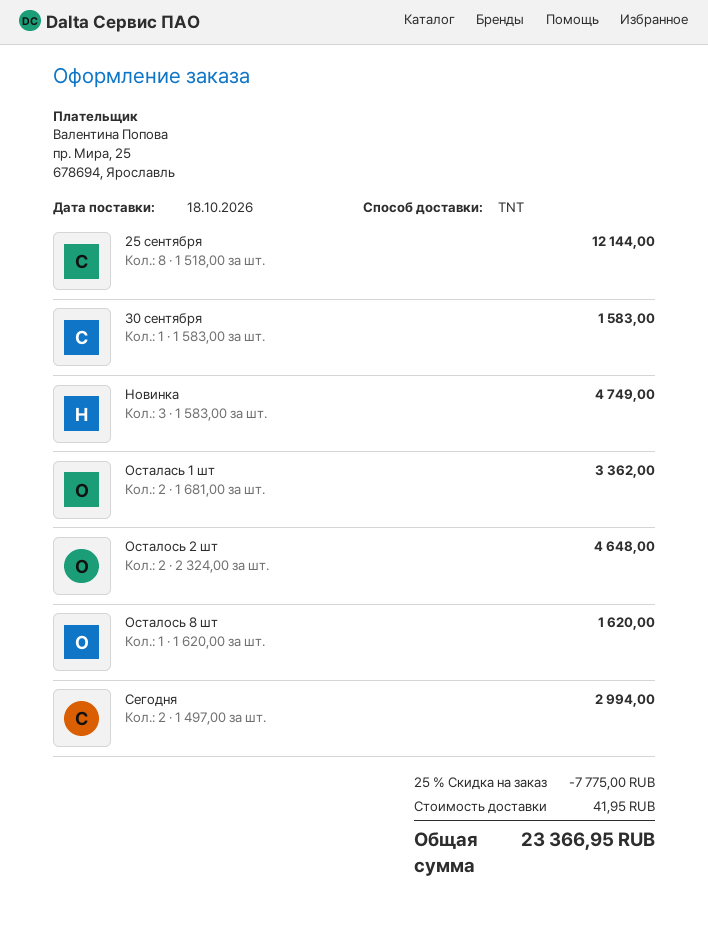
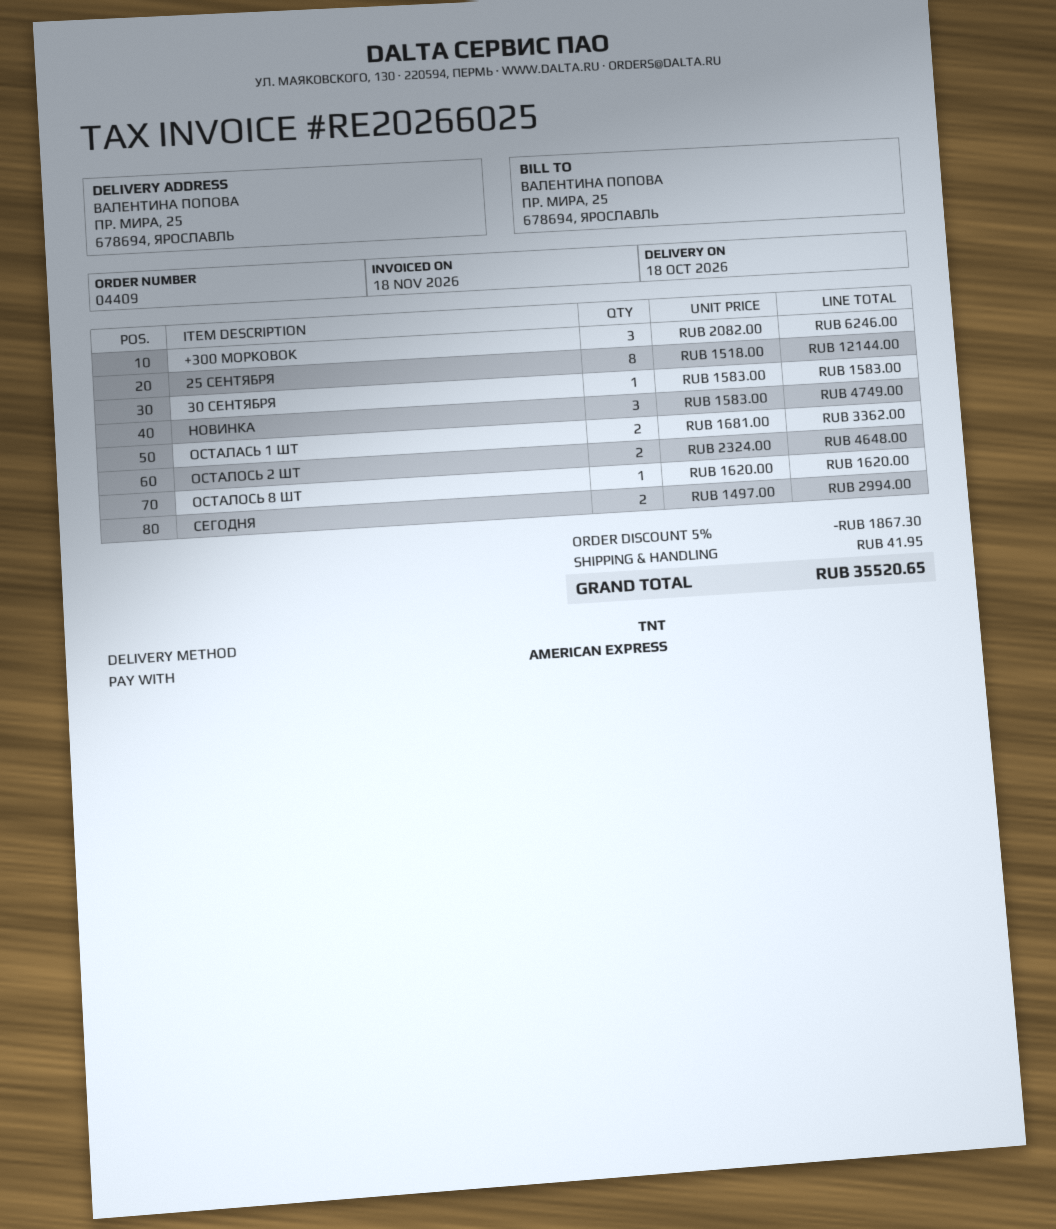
+300 МОРКОВОК: none -> 3 x 2082.00 = 6246.00
discount: 25% = 7775.00 -> 5% = 1867.30
total: 23366.95 -> 35520.65

